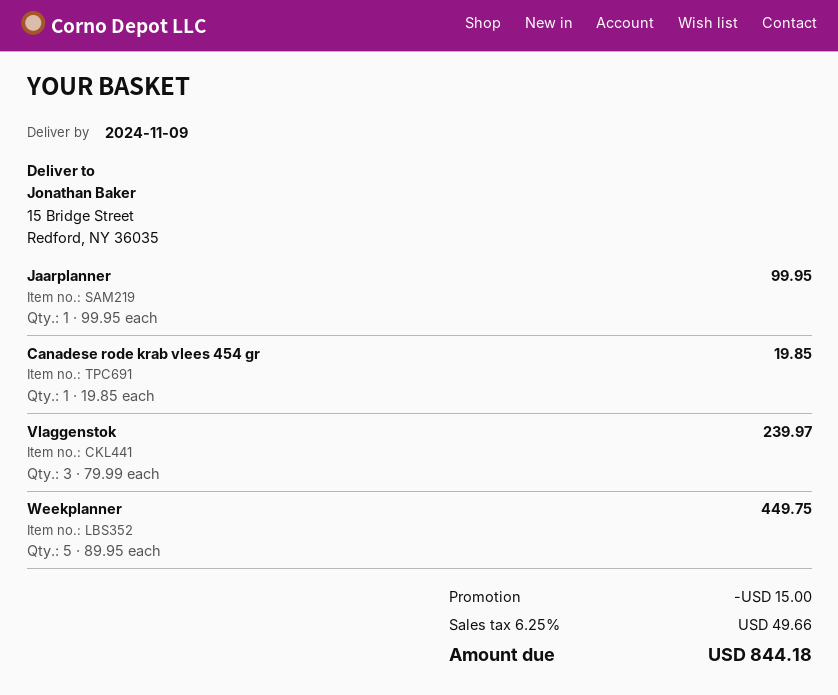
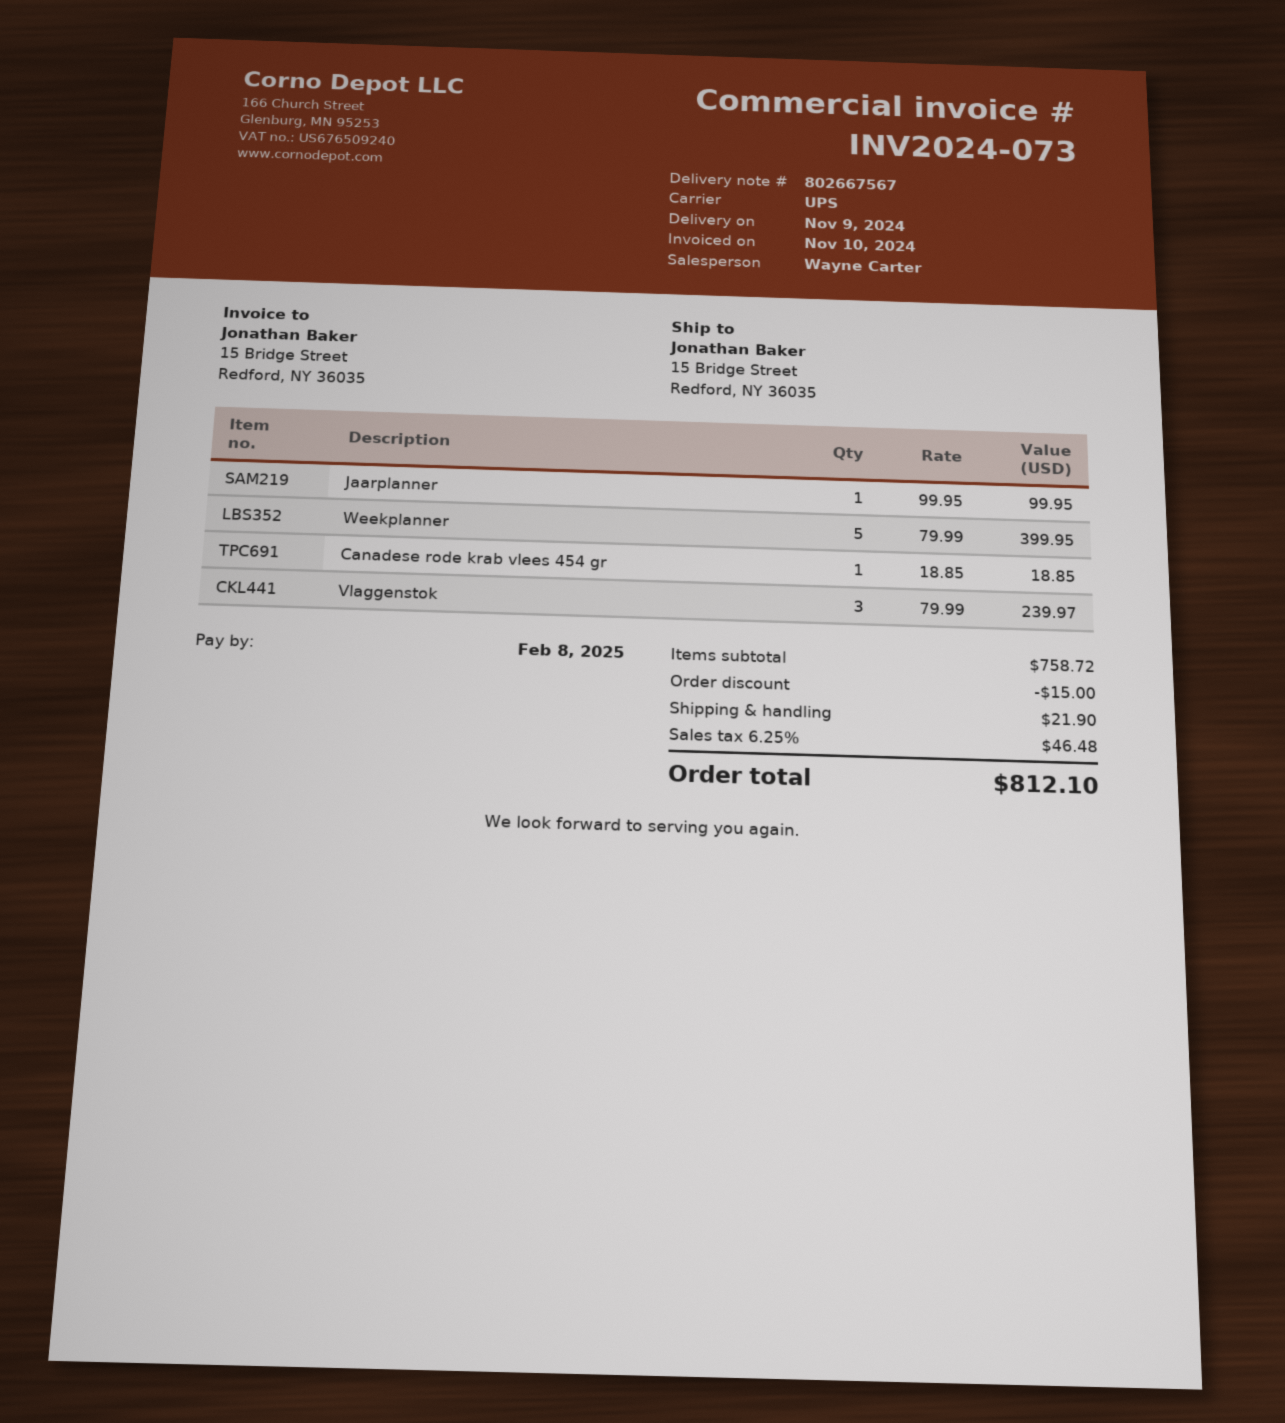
Canadese rode krab vlees 454 gr: 1 x 19.85 = 19.85 -> 1 x 18.85 = 18.85
Weekplanner: 5 x 89.95 = 449.75 -> 5 x 79.99 = 399.95
shipping: none -> 21.90
tax: 6.25% = 49.66 -> 6.25% = 46.48
total: 844.18 -> 812.10

